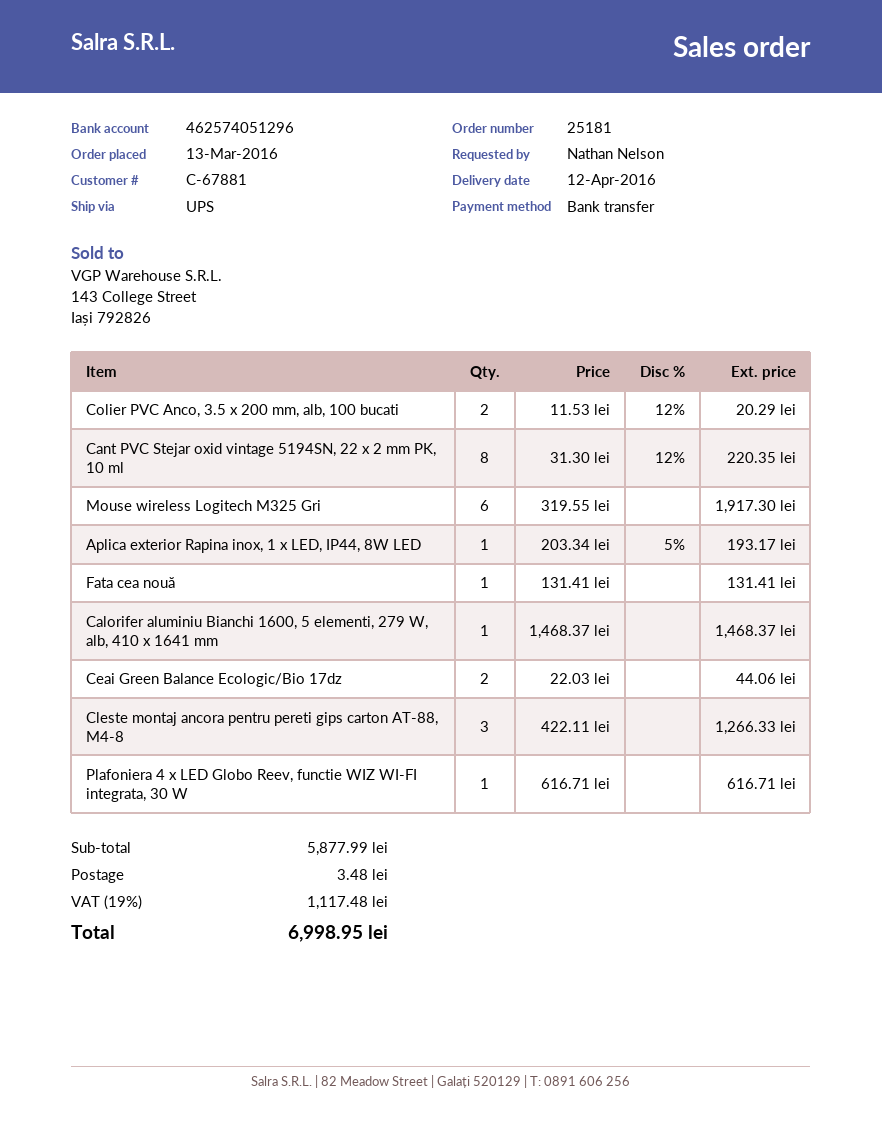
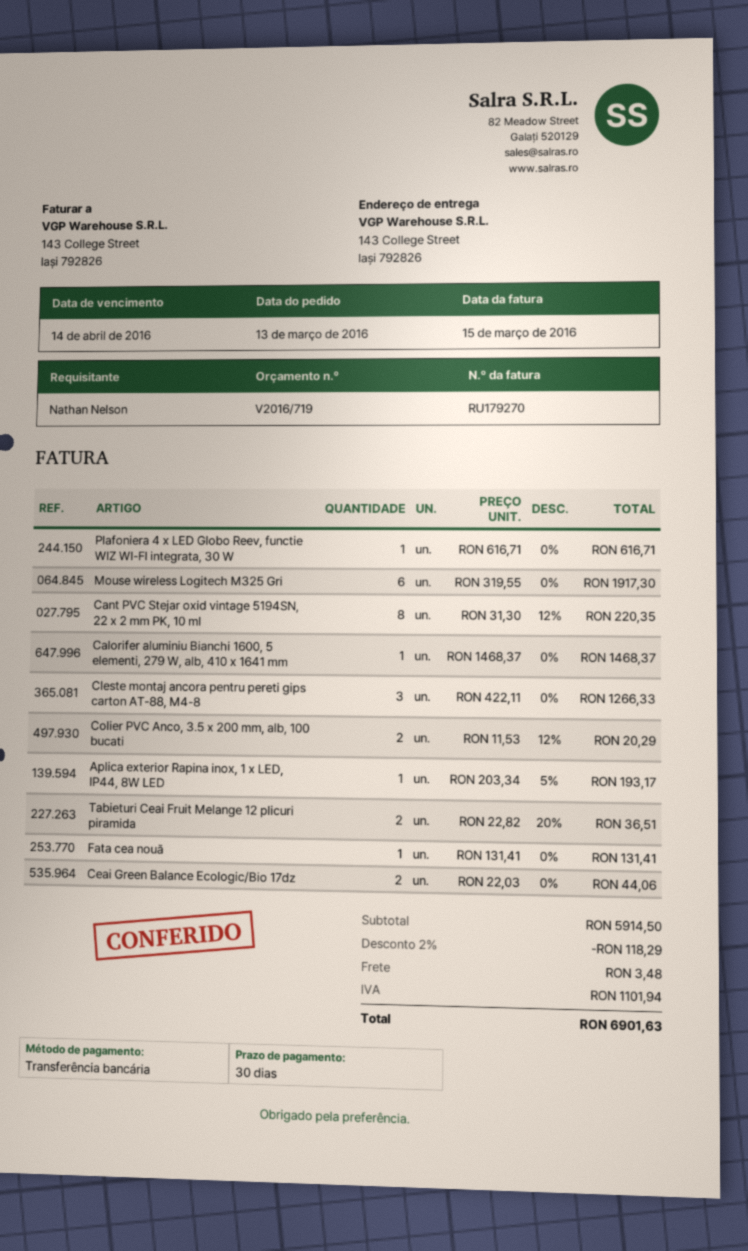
Tabieturi Ceai Fruit Melange 12 plicuri piramida: none -> 2 x 22.82 - 20% = 36.51
subtotal: 5877.99 -> 5914.50
discount: none -> 2% = 118.29
tax: 1117.48 -> 1101.94
total: 6998.95 -> 6901.63

